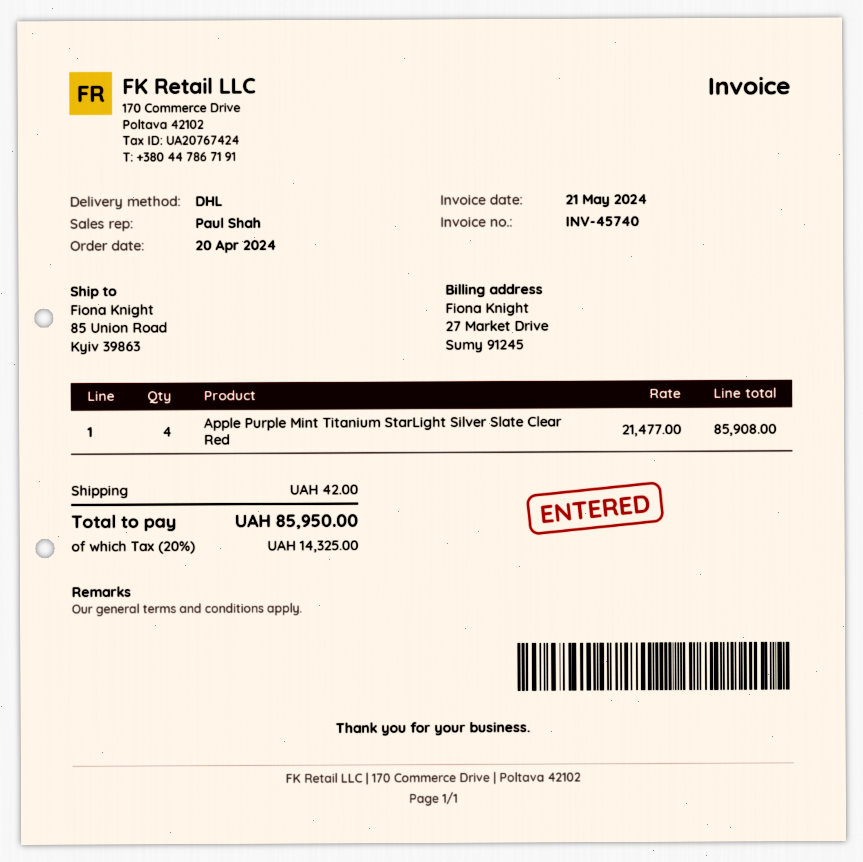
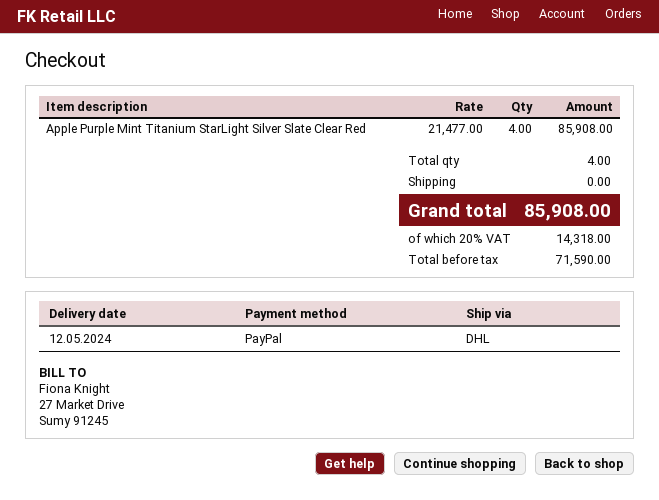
shipping: 42.00 -> 0.00
tax: 20% = 14325.00 -> 20% = 14318.00
total: 85950.00 -> 85908.00

